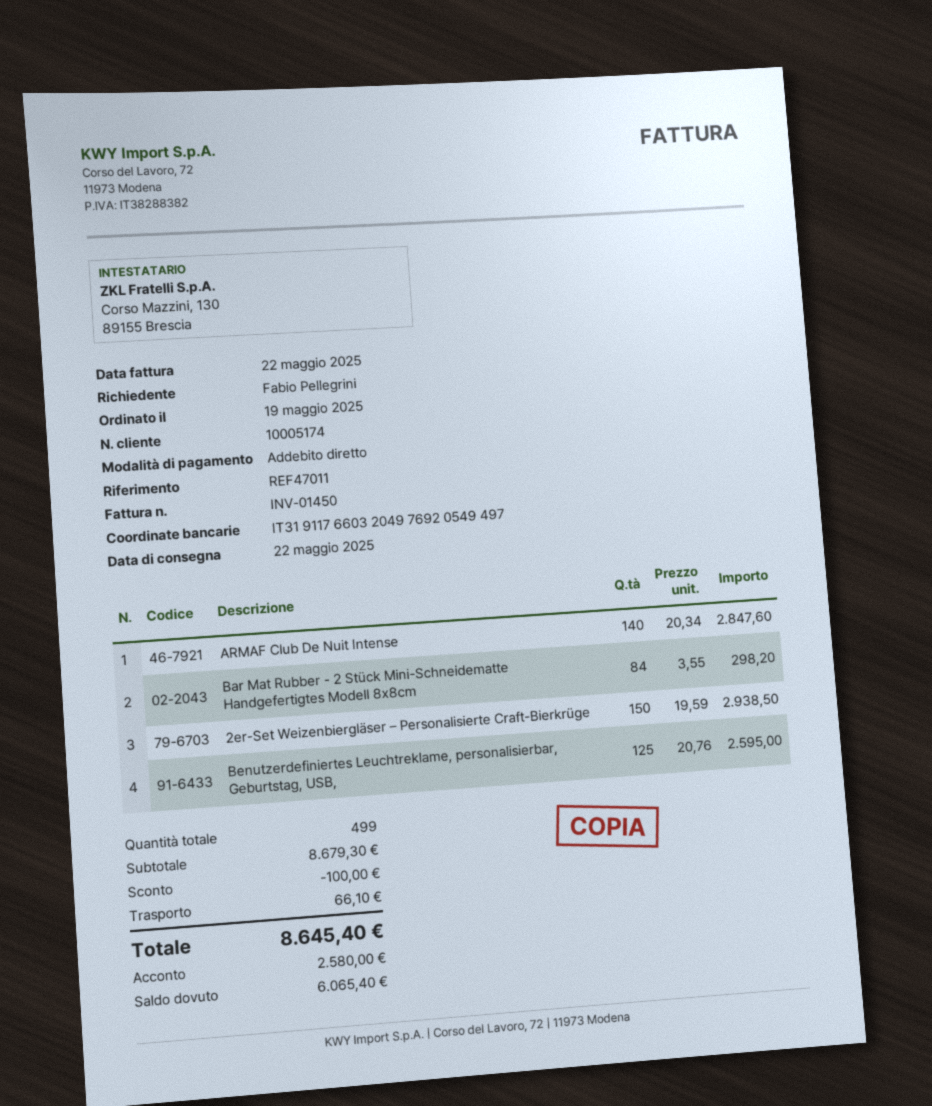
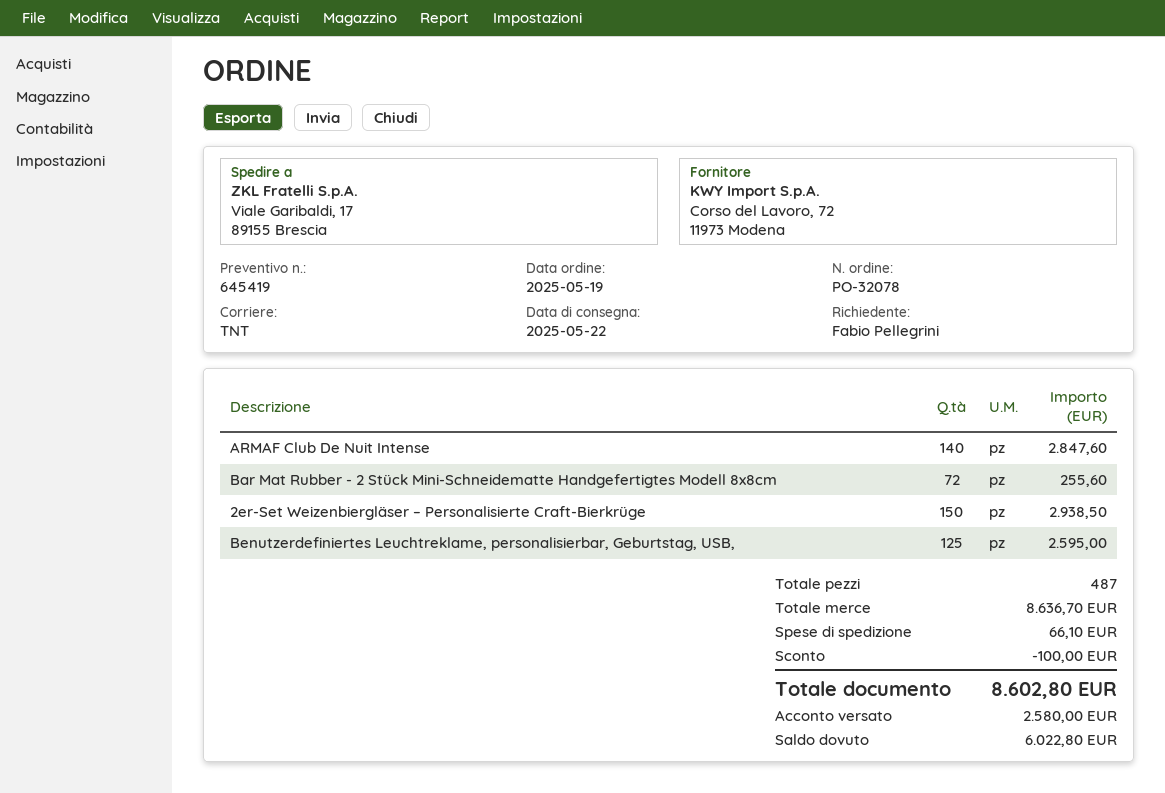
Bar Mat Rubber - 2 Stück Mini-Schneidematte Handgefertigtes Modell 8x8cm: 84 for 298.20 -> 72 for 255.60
total quantity: 499 -> 487
subtotal: 8679.30 -> 8636.70
total: 8645.40 -> 8602.80
balance: 6065.40 -> 6022.80

